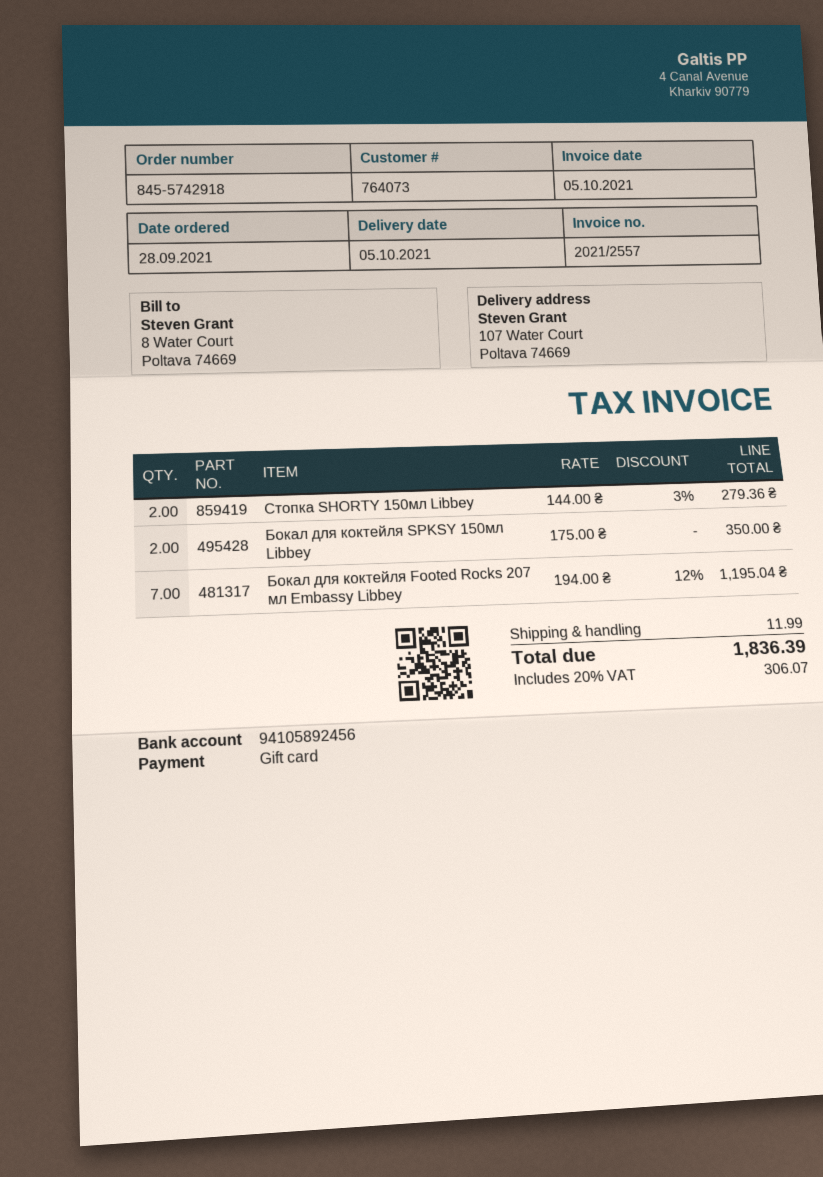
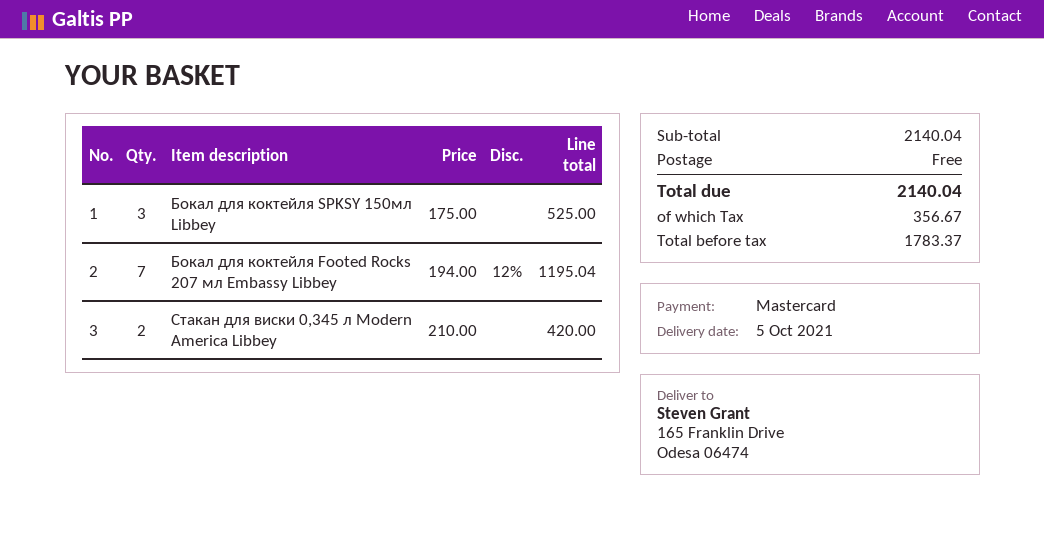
payment method: gift card -> Mastercard
ship to: 107 Water Court, Poltava 74669 -> 165 Franklin Drive, Odesa 06474
Стопка SHORTY 150мл Libbey: 2 x 144.00 - 3% = 279.36 -> none
Бокал для коктейля SPKSY 150мл Libbey: 2 x 175.00 = 350.00 -> 3 x 175.00 = 525.00
Стакан для виски 0,345 л Modern America Libbey: none -> 2 x 210.00 = 420.00
shipping: 11.99 -> 0.00
tax: 306.07 -> 356.67
total: 1836.39 -> 2140.04

